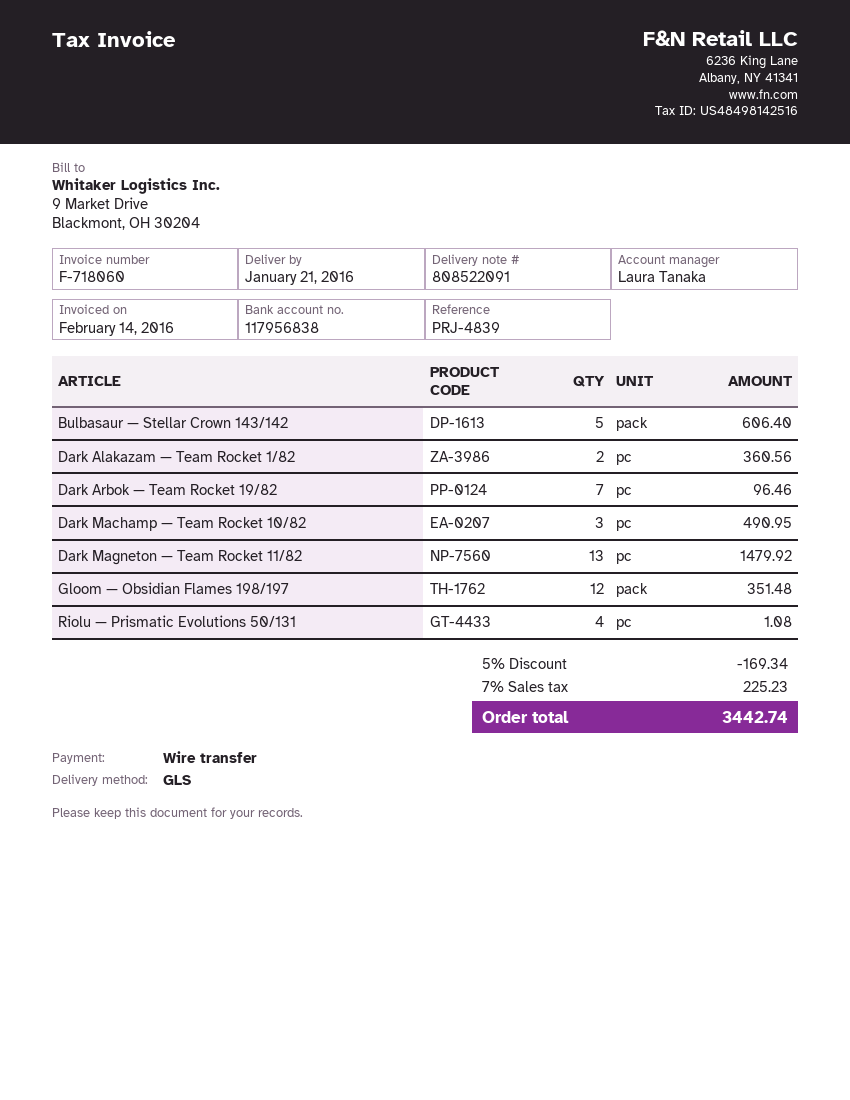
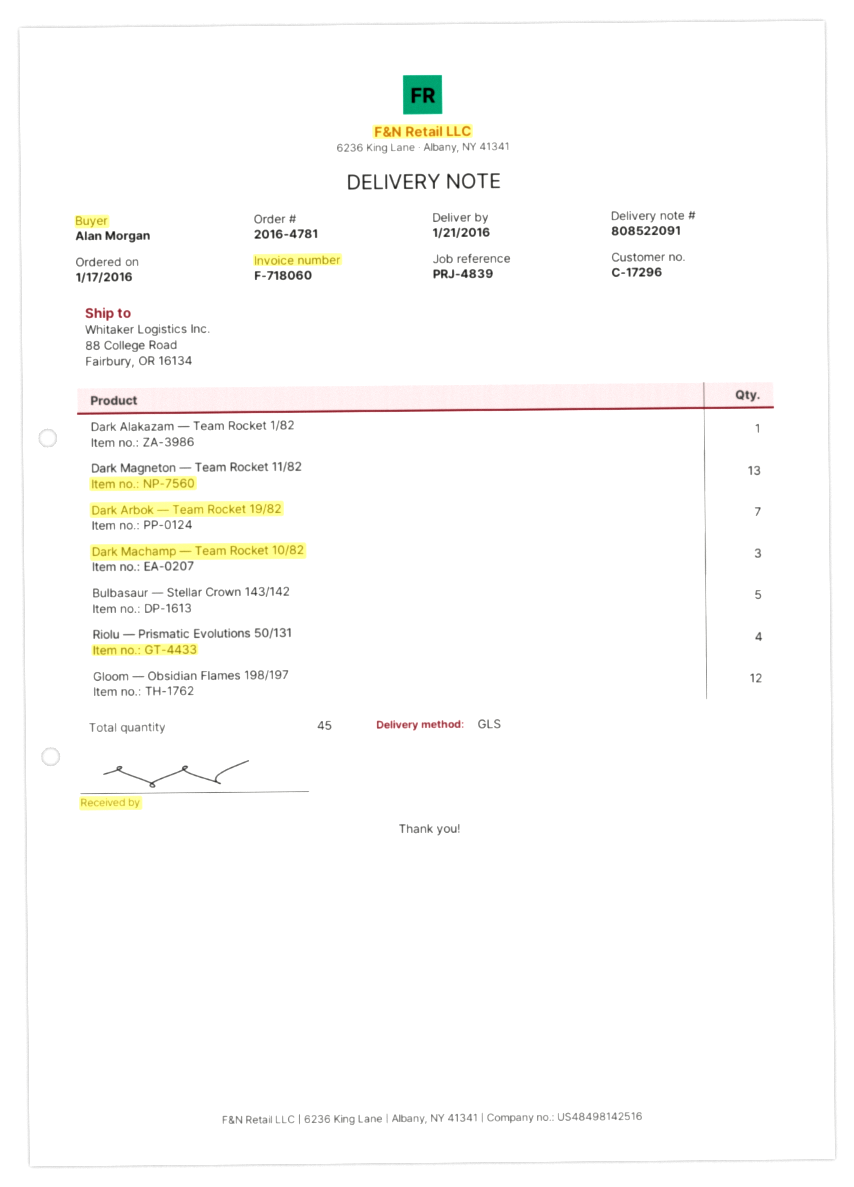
Dark Alakazam — Team Rocket 1/82: 2 -> 1

